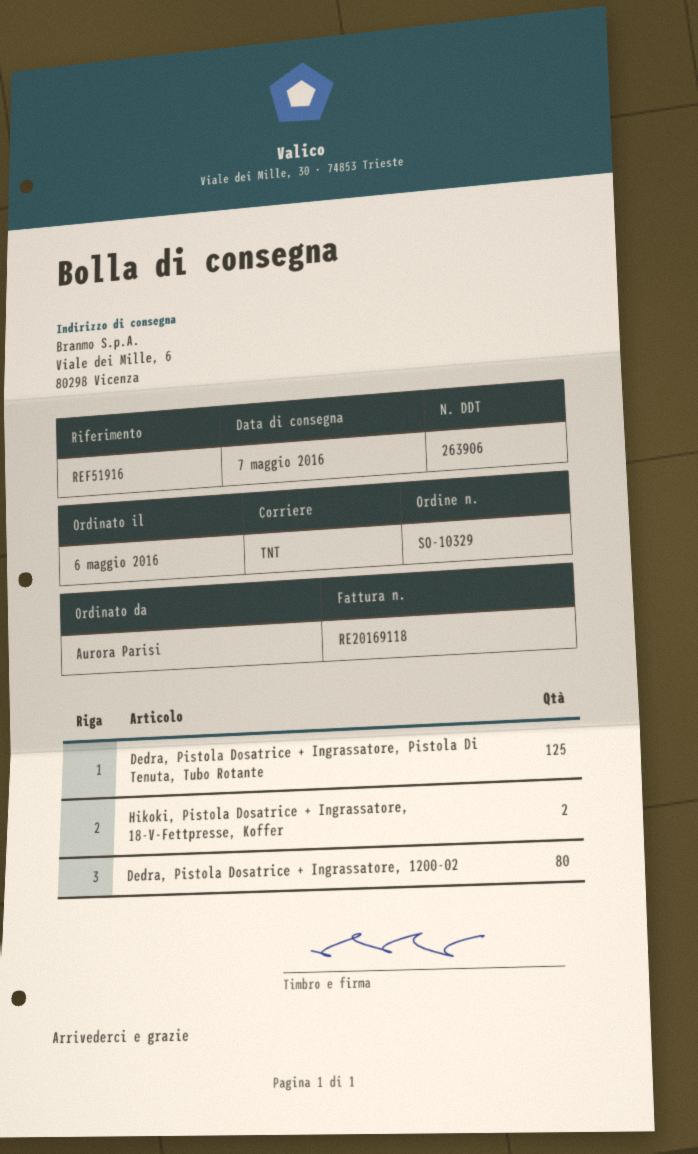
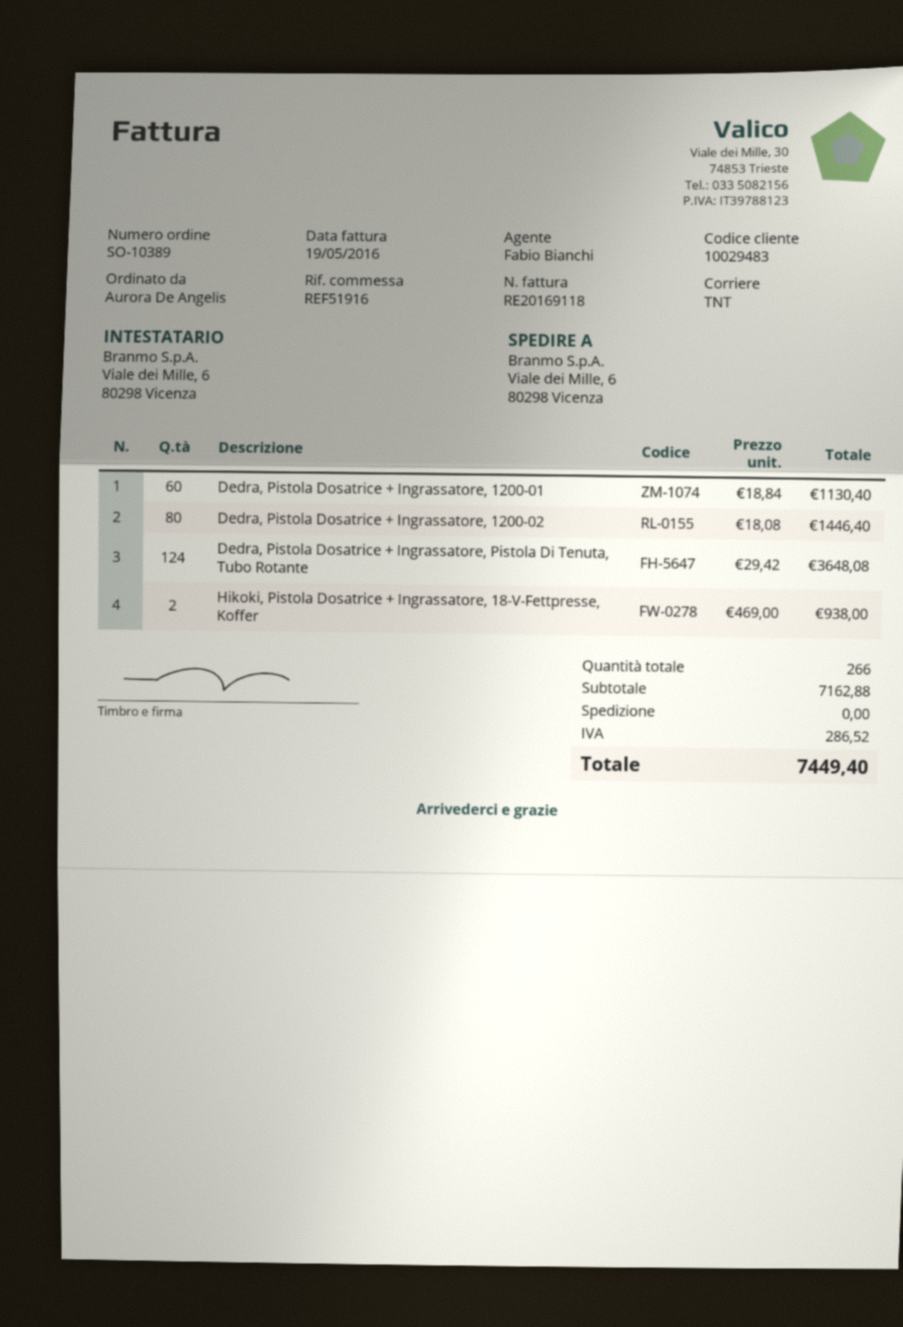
order number: SO-10329 -> SO-10389
ordered by: Aurora Parisi -> Aurora De Angelis
Dedra, Pistola Dosatrice + Ingrassatore, Pistola Di Tenuta, Tubo Rotante: 125 -> 124
Dedra, Pistola Dosatrice + Ingrassatore, 1200-01: none -> 60

